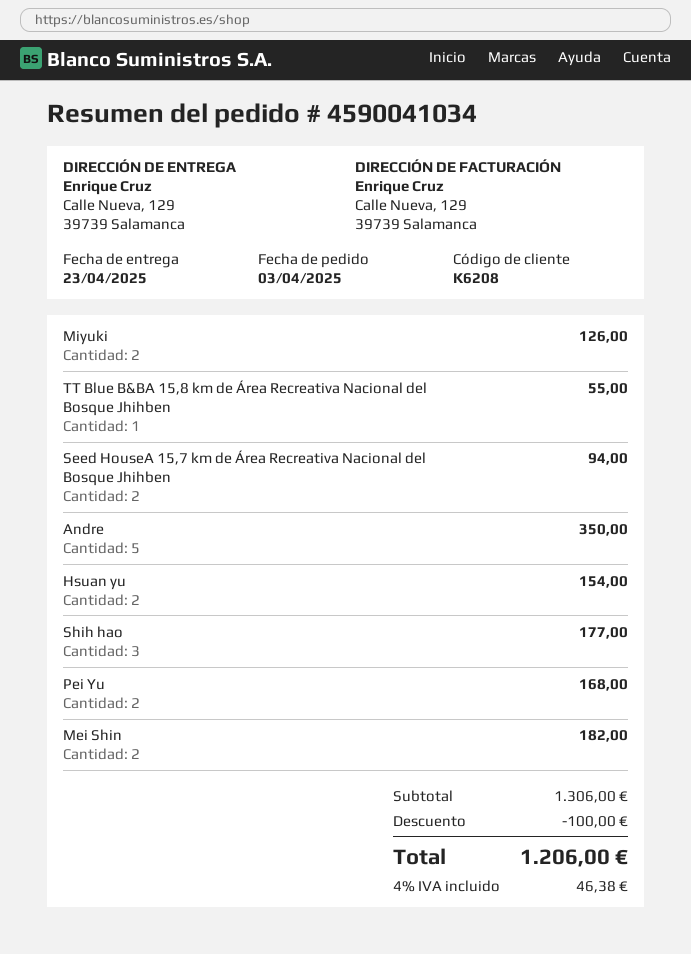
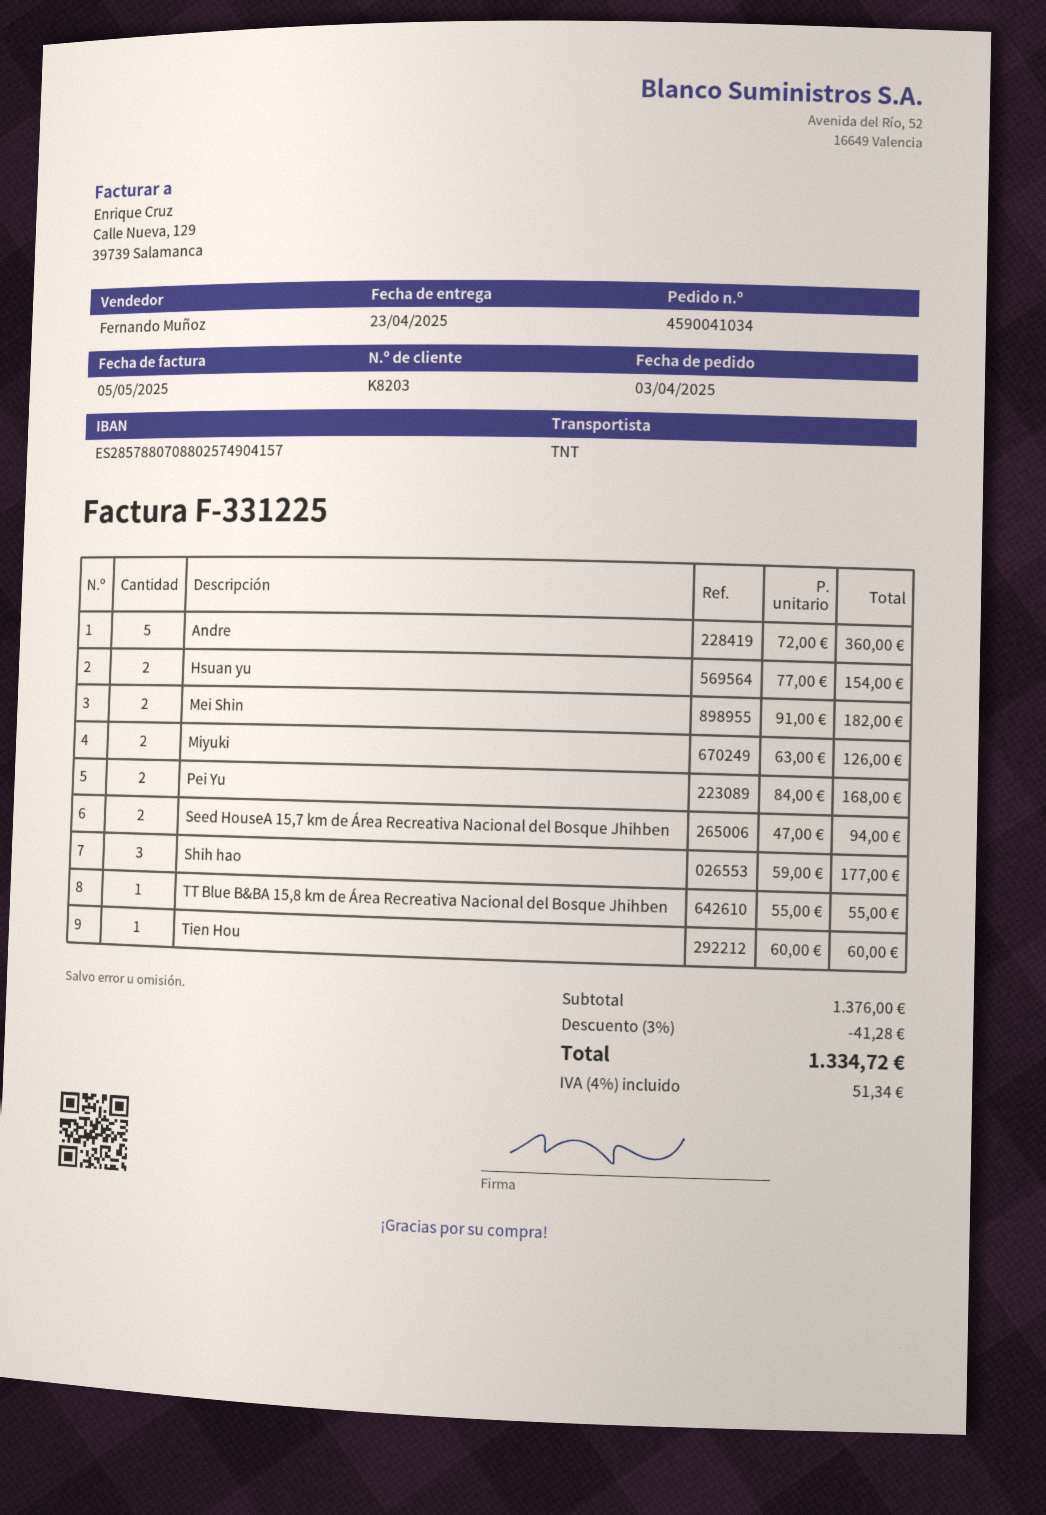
customer number: K6208 -> K8203
Andre: 5 for 350.00 -> 5 for 360.00
Tien Hou: none -> 1 for 60.00
subtotal: 1306.00 -> 1376.00
discount: 100.00 -> 41.28
tax: 4% = 46.38 -> 4% = 51.34
total: 1206.00 -> 1334.72

